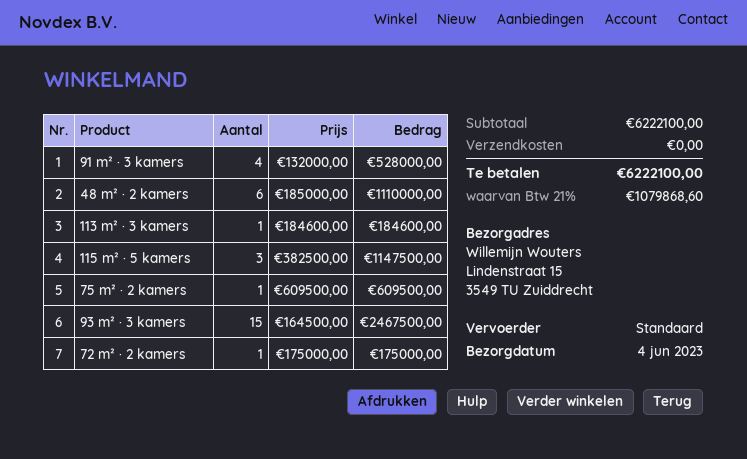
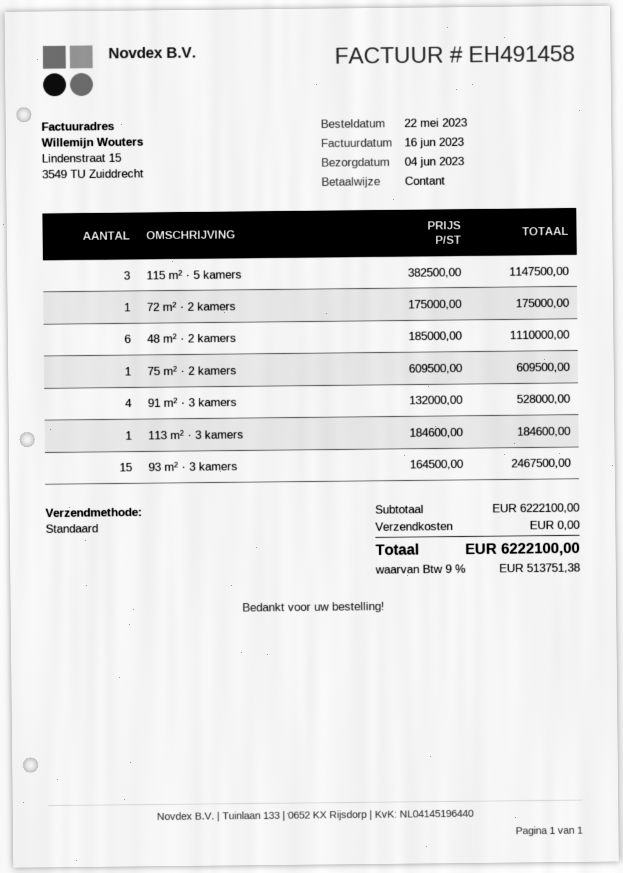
tax: 21% = 1079868.60 -> 9% = 513751.38

